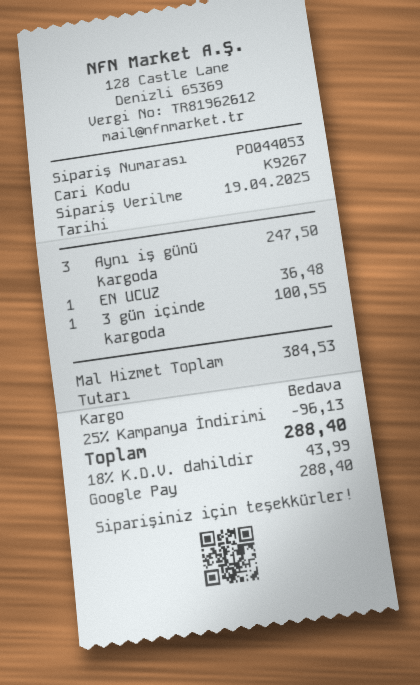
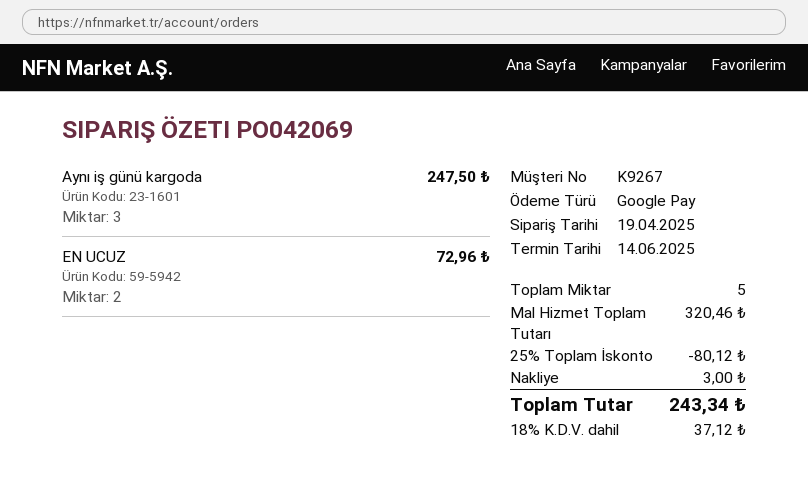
order number: PO044053 -> PO042069
EN UCUZ: 1 for 36.48 -> 2 for 72.96
3 gün içinde kargoda: 1 for 100.55 -> none
subtotal: 384.53 -> 320.46
discount: 25% = 96.13 -> 25% = 80.12
shipping: 0.00 -> 3.00
tax: 18% = 43.99 -> 18% = 37.12
total: 288.40 -> 243.34

